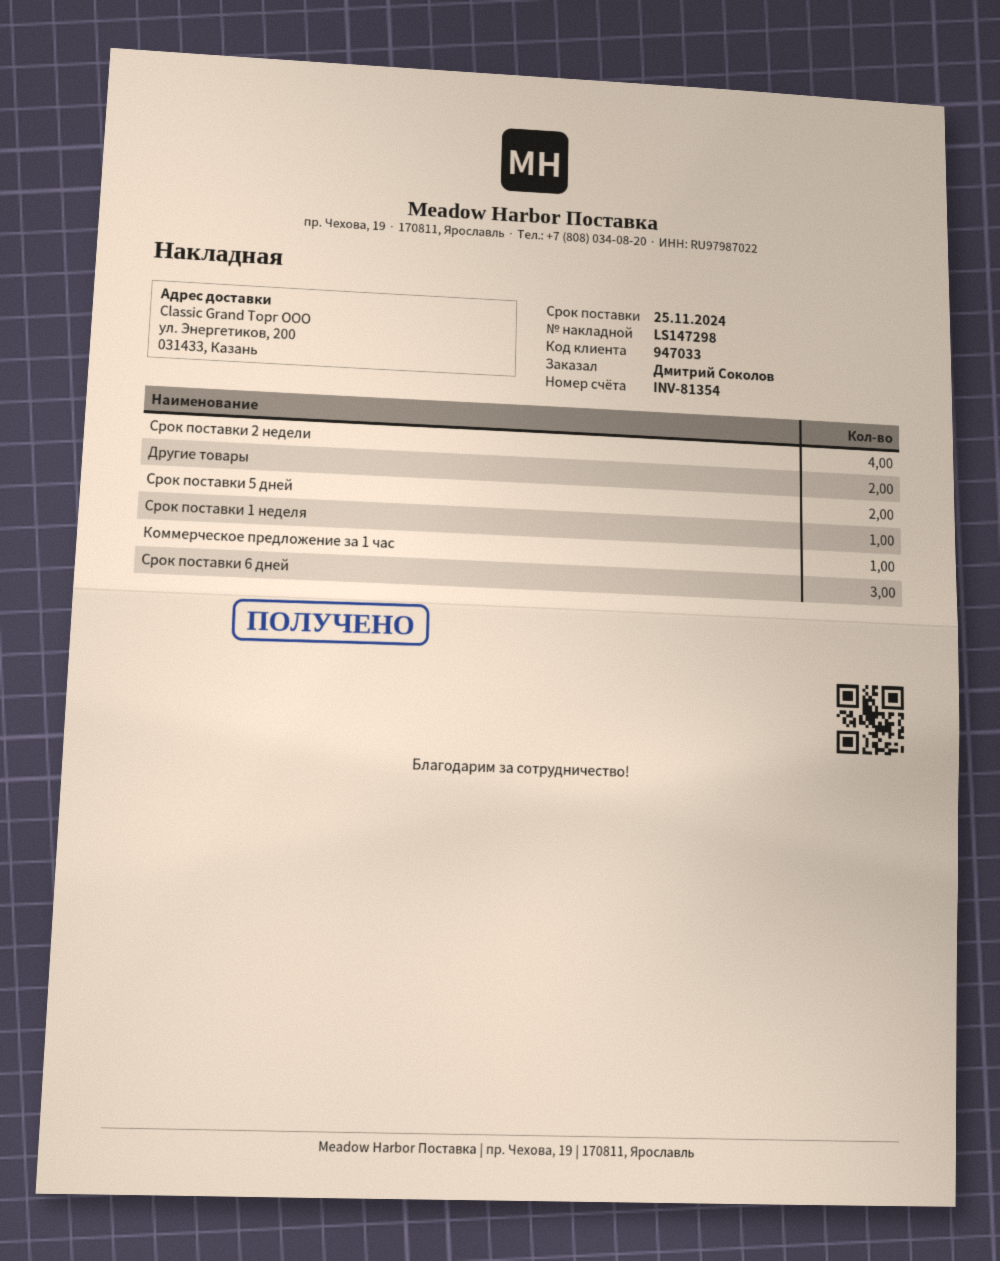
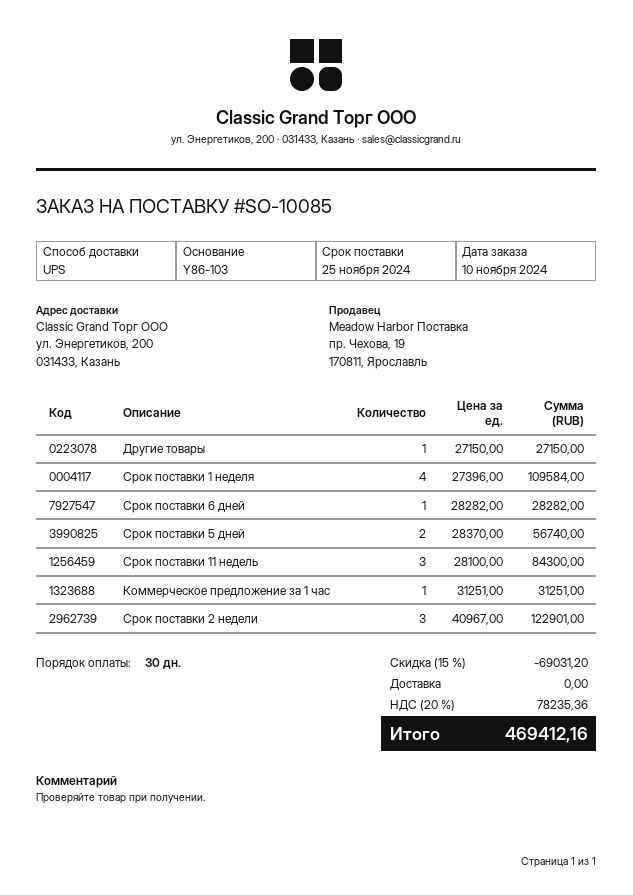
Срок поставки 2 недели: 4 -> 3
Другие товары: 2 -> 1
Срок поставки 1 неделя: 1 -> 4
Срок поставки 6 дней: 3 -> 1
Срок поставки 11 недель: none -> 3

